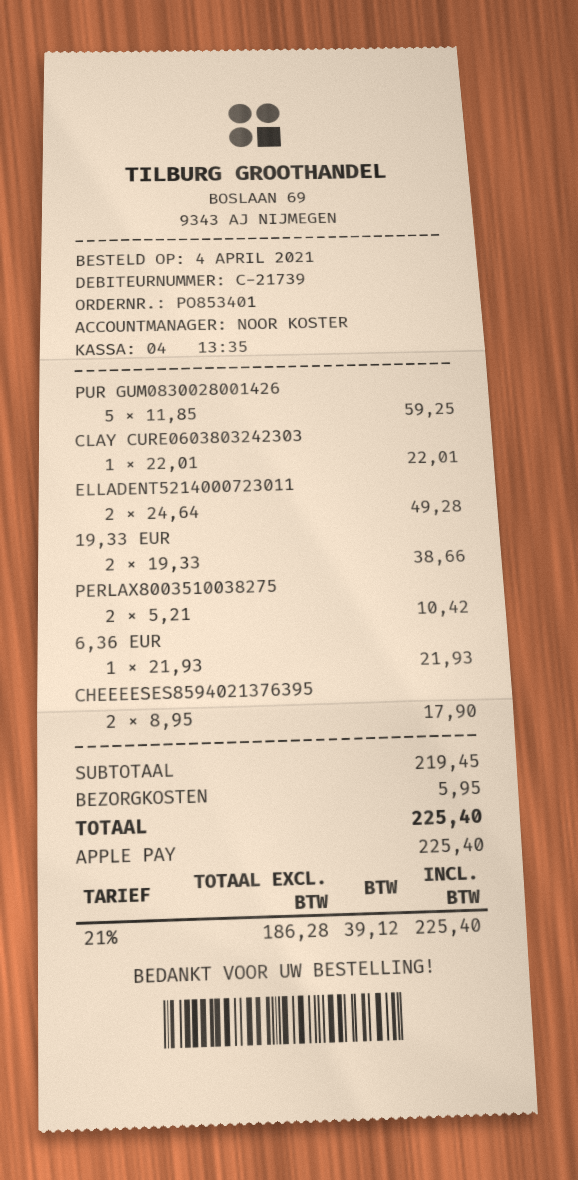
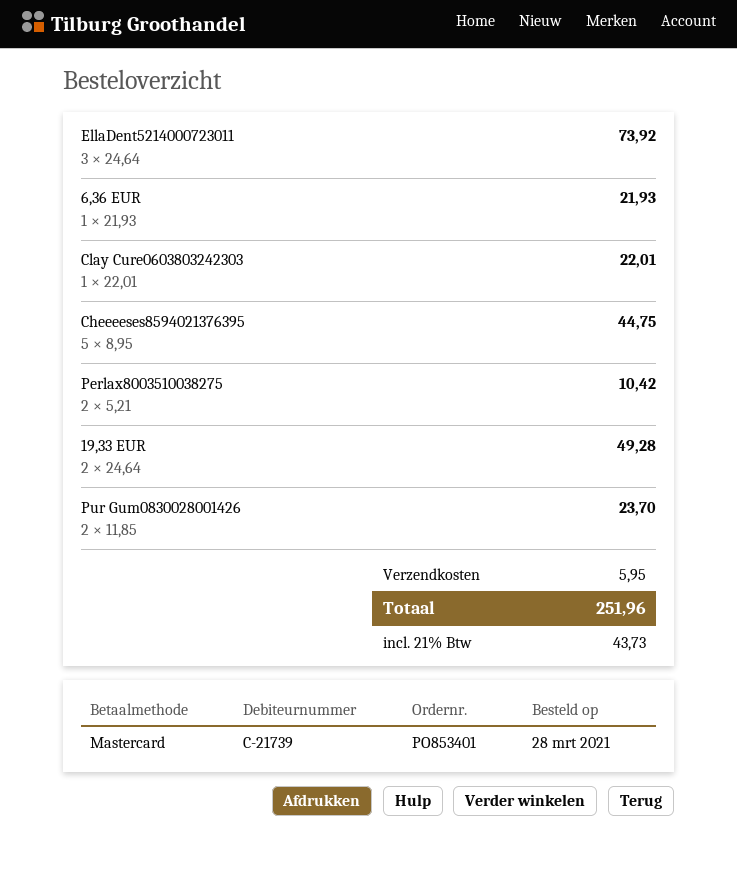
order date: 2021-04-04 -> 2021-03-28
payment method: Apple Pay -> Mastercard
PUR GUM0830028001426: 5 x 11.85 = 59.25 -> 2 x 11.85 = 23.70
ELLADENT5214000723011: 2 x 24.64 = 49.28 -> 3 x 24.64 = 73.92
19,33 EUR: 2 x 19.33 = 38.66 -> 2 x 24.64 = 49.28
CHEEEESES8594021376395: 2 x 8.95 = 17.90 -> 5 x 8.95 = 44.75
tax: 21% = 39.12 -> 21% = 43.73
total: 225.40 -> 251.96

